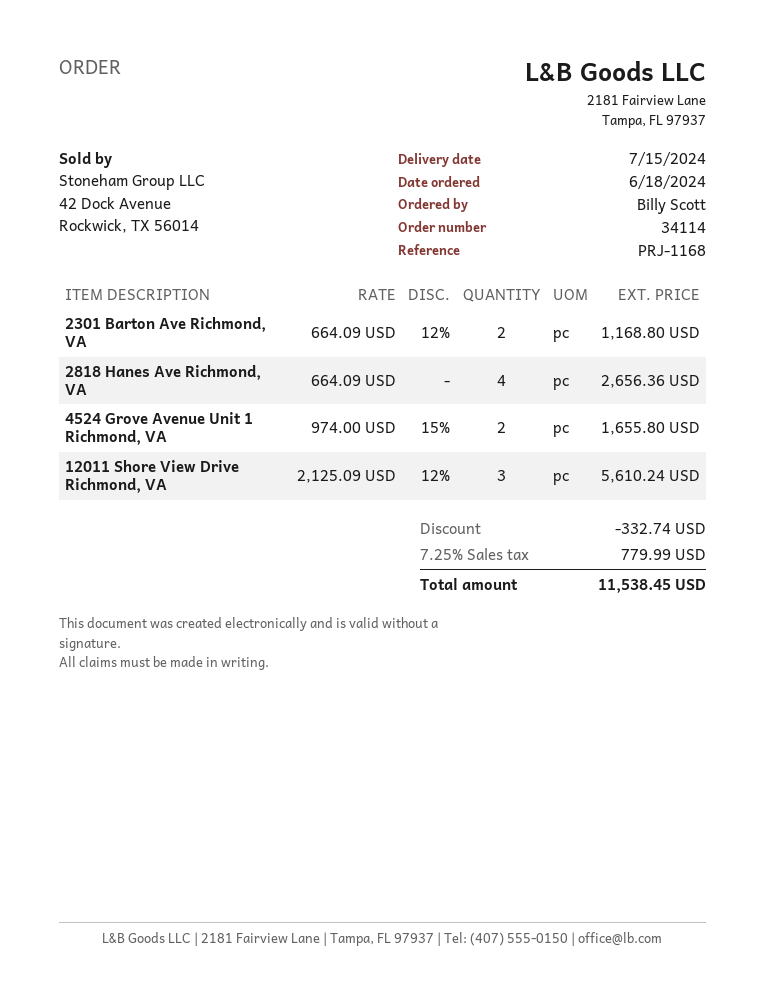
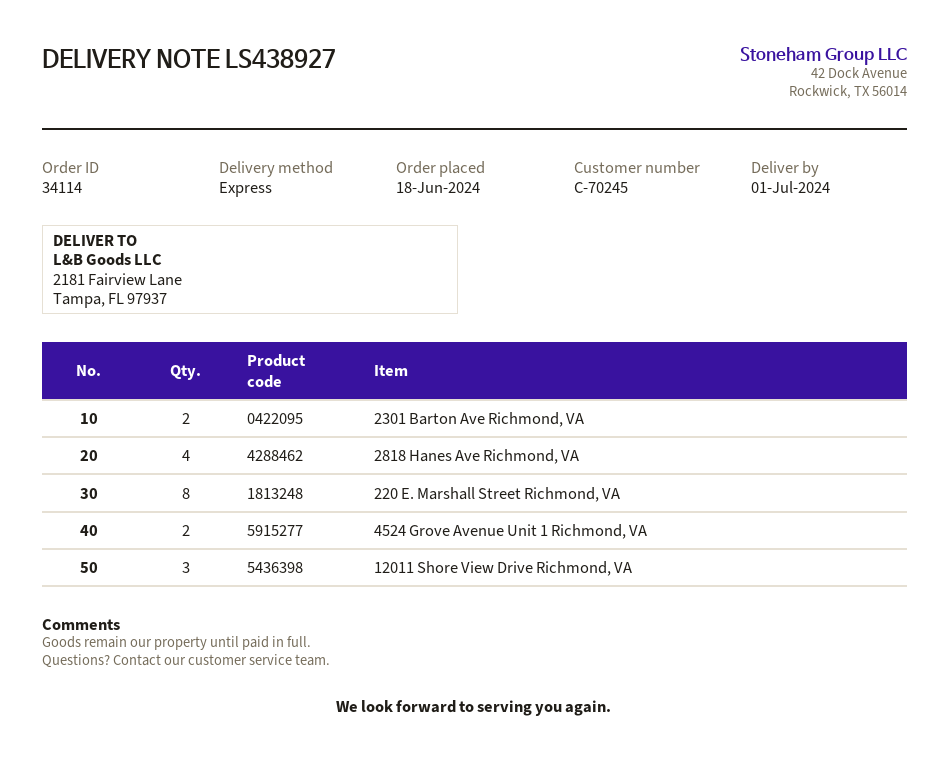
delivery date: 2024-07-15 -> 2024-07-01
220 E. Marshall Street Richmond, VA: none -> 8

